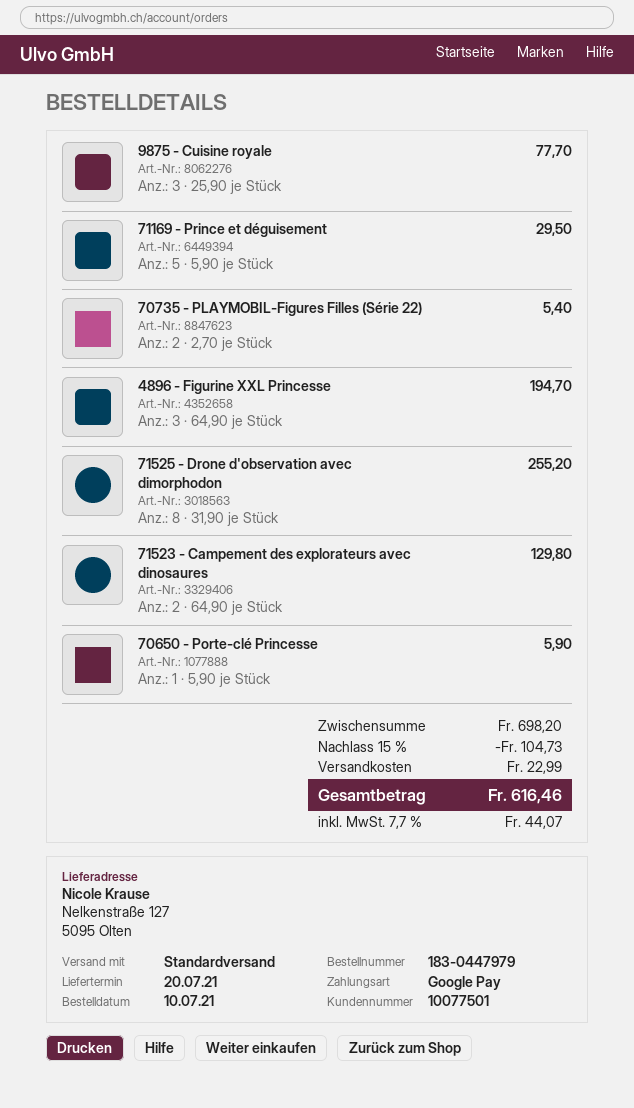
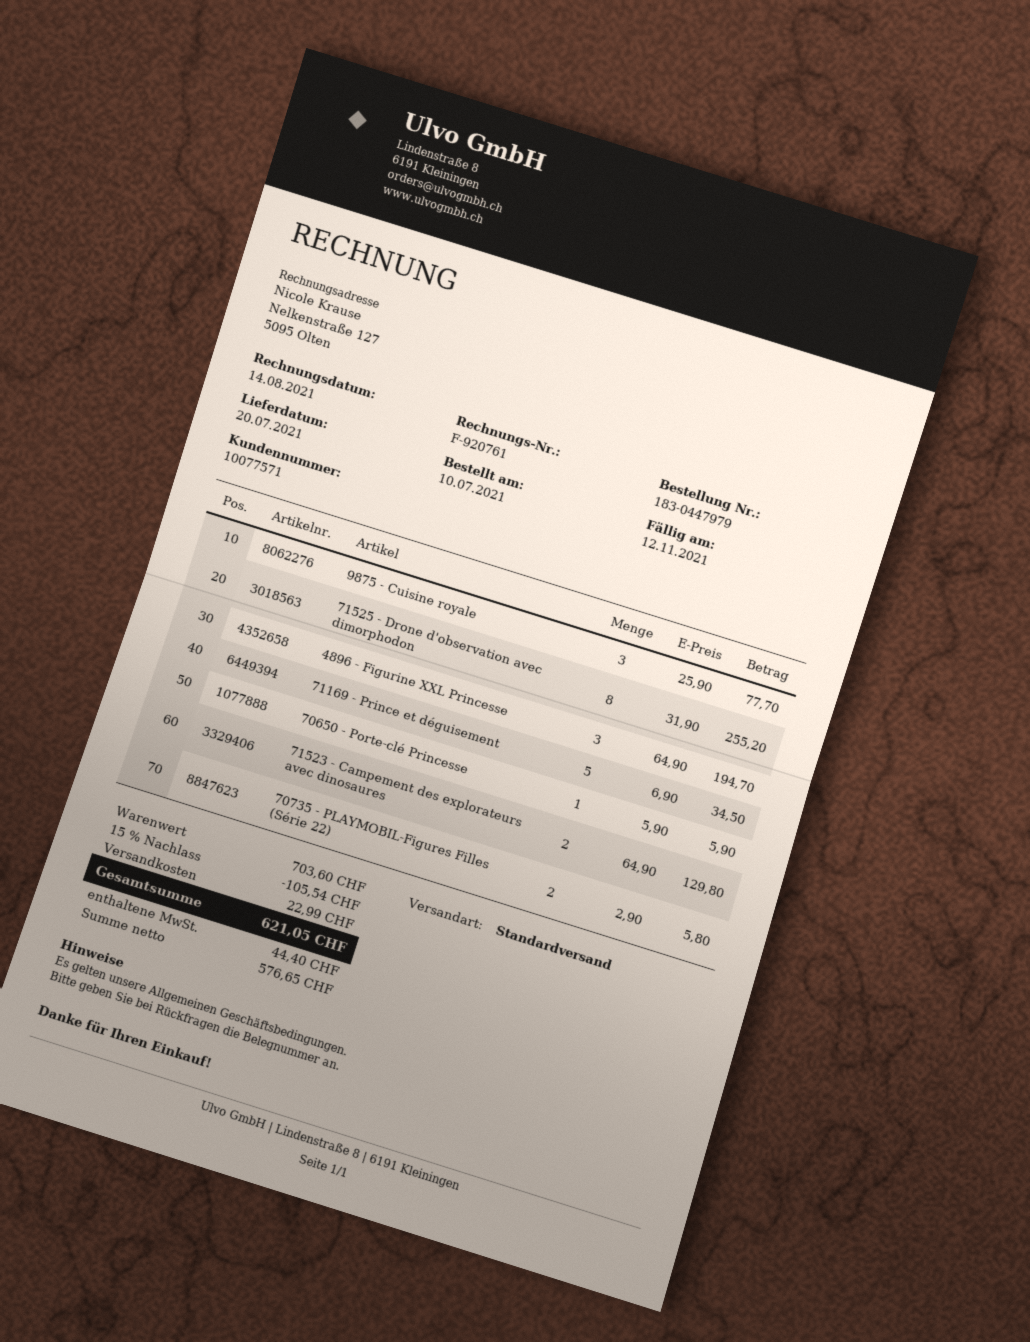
customer number: 10077501 -> 10077571
71169 - Prince et déguisement: 5 x 5.90 = 29.50 -> 5 x 6.90 = 34.50
70735 - PLAYMOBIL-Figures Filles (Série 22): 2 x 2.70 = 5.40 -> 2 x 2.90 = 5.80
subtotal: 698.20 -> 703.60
discount: 15% = 104.73 -> 15% = 105.54
tax: 44.07 -> 44.40
total: 616.46 -> 621.05

